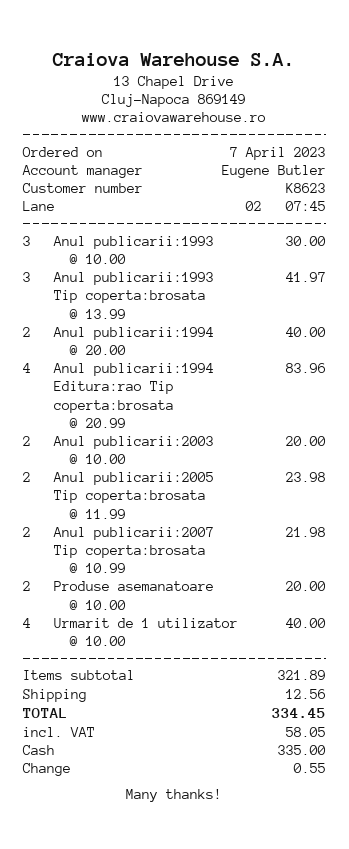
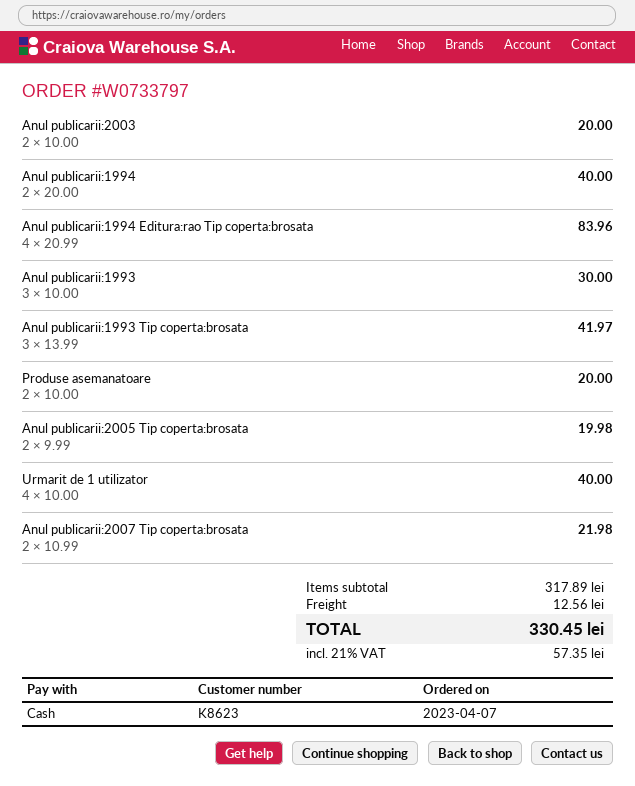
Anul publicarii:2005 Tip coperta:brosata: 2 x 11.99 = 23.98 -> 2 x 9.99 = 19.98
subtotal: 321.89 -> 317.89
tax: 58.05 -> 57.35
total: 334.45 -> 330.45

